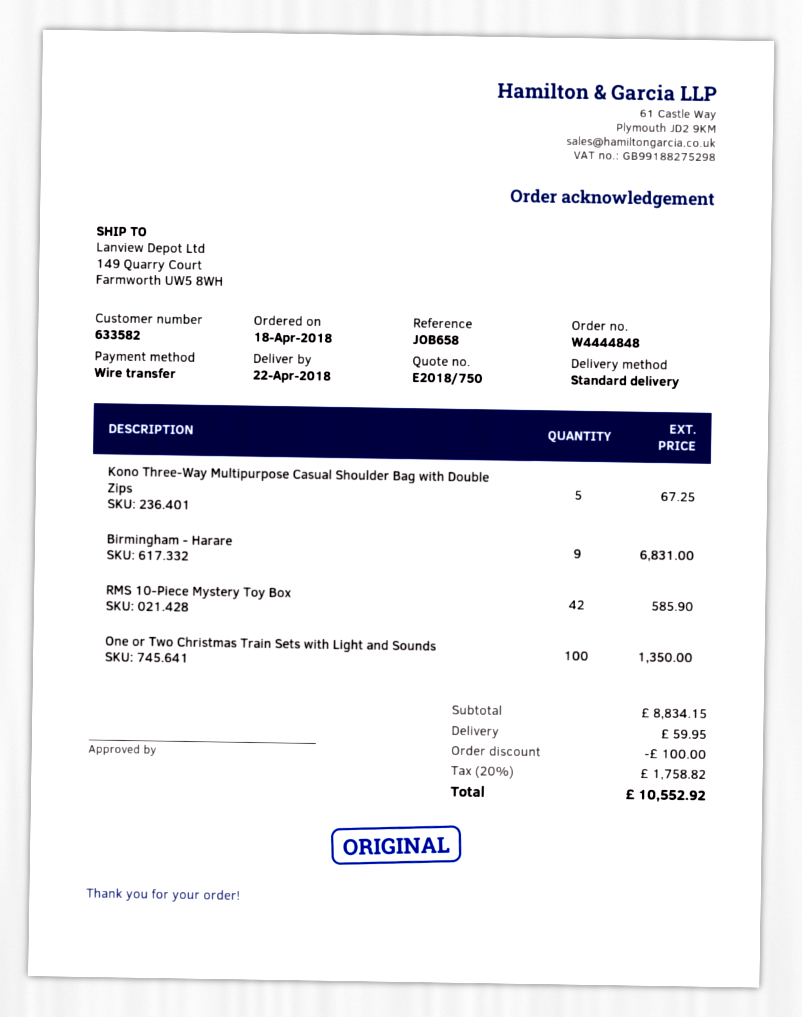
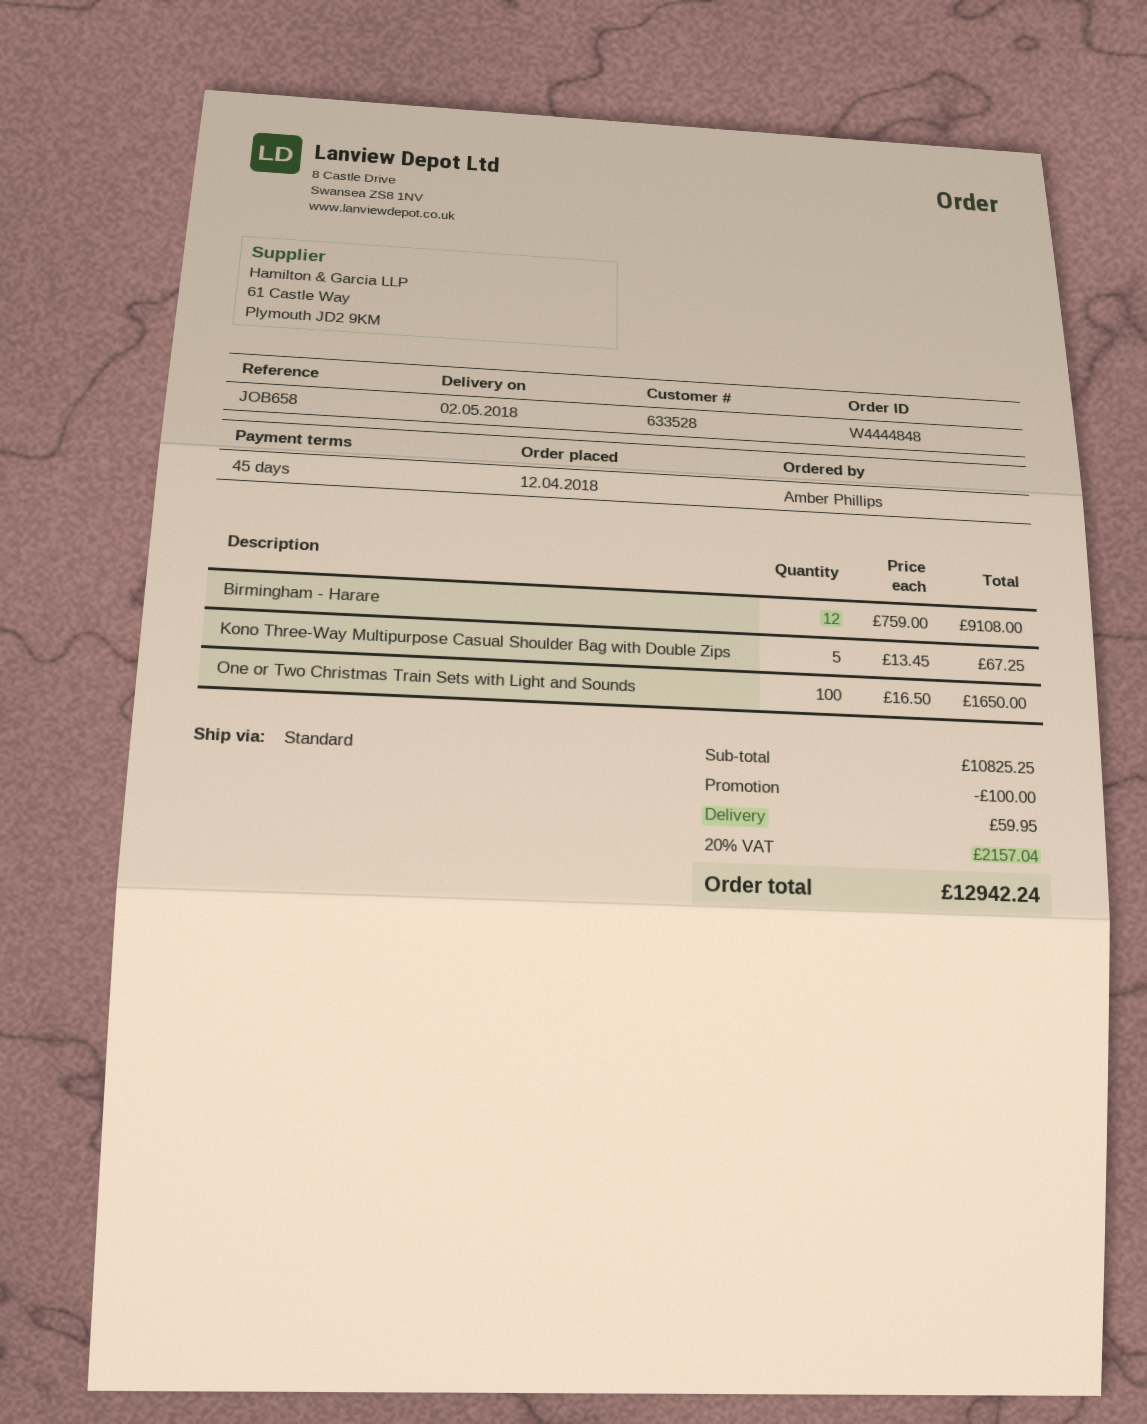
order date: 2018-04-18 -> 2018-04-12
delivery date: 2018-04-22 -> 2018-05-02
customer number: 633582 -> 633528
Birmingham - Harare: 9 for 6831.00 -> 12 for 9108.00
RMS 10-Piece Mystery Toy Box: 42 for 585.90 -> none
One or Two Christmas Train Sets with Light and Sounds: 100 for 1350.00 -> 100 for 1650.00
subtotal: 8834.15 -> 10825.25
tax: 20% = 1758.82 -> 20% = 2157.04
total: 10552.92 -> 12942.24

